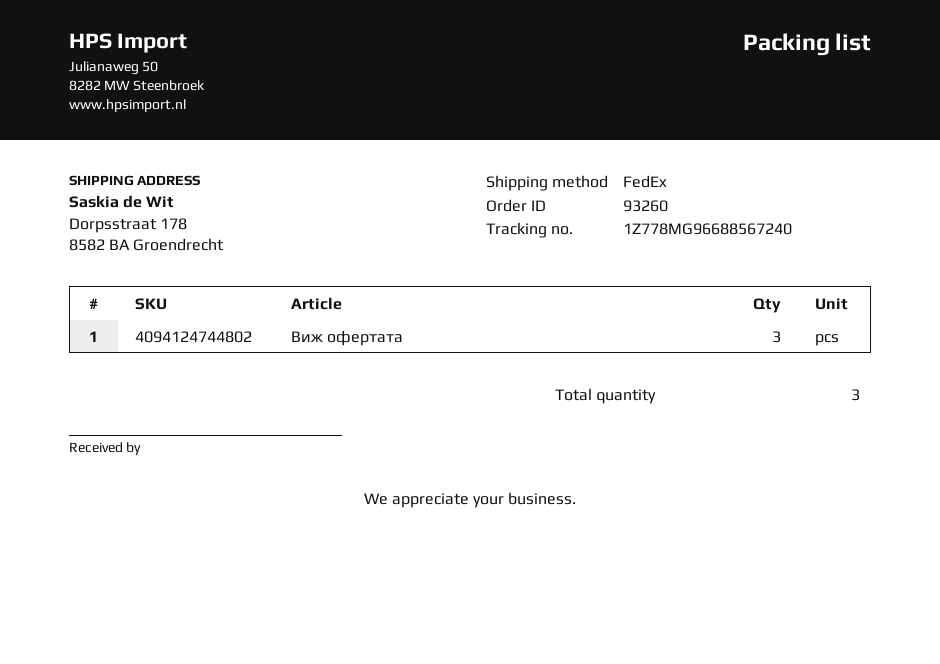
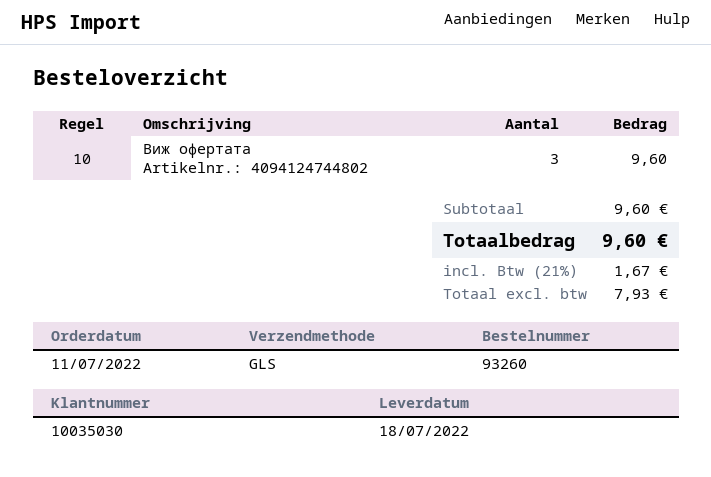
shipping method: FedEx -> GLS

